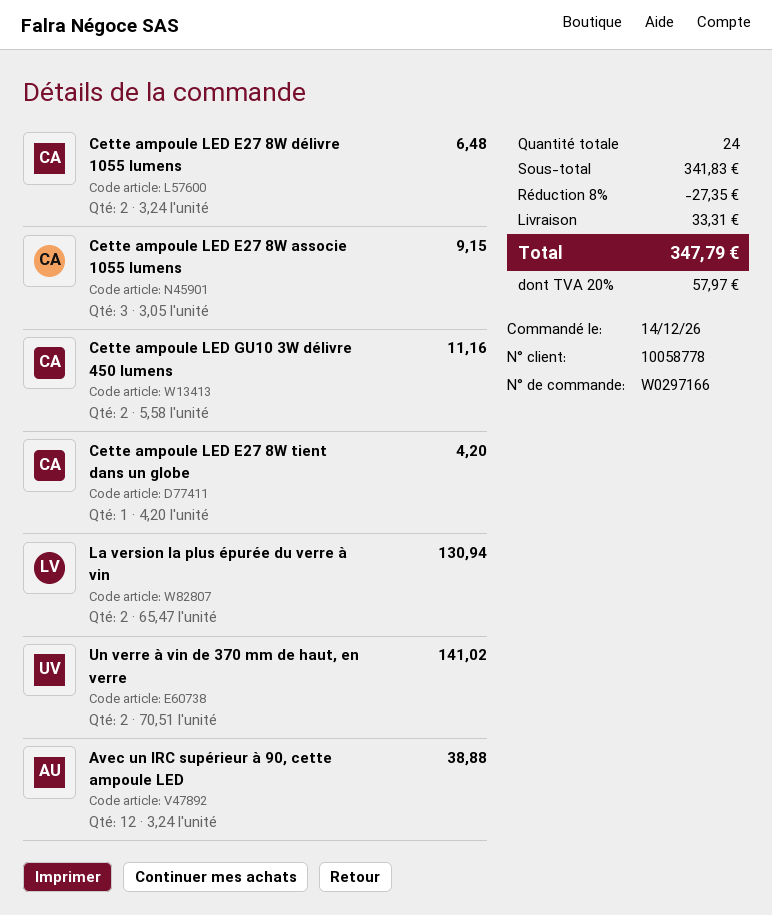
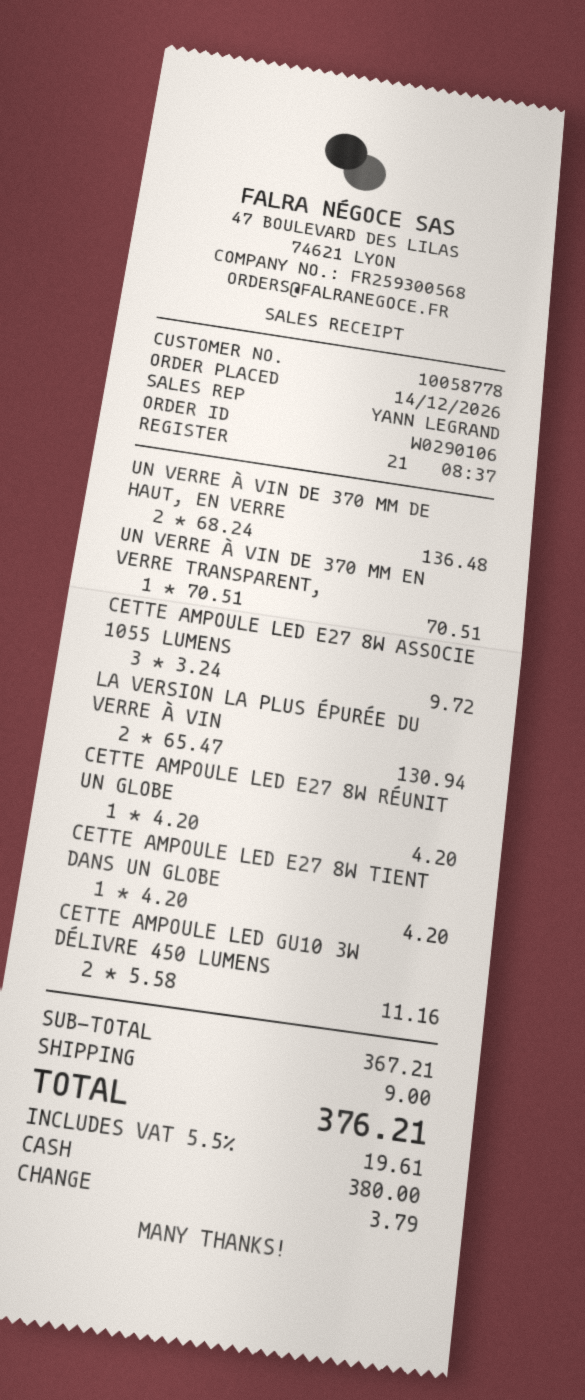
order number: W0297166 -> W0290106
Cette ampoule LED E27 8W délivre 1055 lumens: 2 x 3.24 = 6.48 -> none
Cette ampoule LED E27 8W associe 1055 lumens: 3 x 3.05 = 9.15 -> 3 x 3.24 = 9.72
Un verre à vin de 370 mm de haut, en verre: 2 x 70.51 = 141.02 -> 2 x 68.24 = 136.48
Avec un IRC supérieur à 90, cette ampoule LED: 12 x 3.24 = 38.88 -> none
UN VERRE À VIN DE 370 MM EN VERRE TRANSPARENT,: none -> 1 x 70.51 = 70.51
CETTE AMPOULE LED E27 8W RÉUNIT UN GLOBE: none -> 1 x 4.20 = 4.20
subtotal: 341.83 -> 367.21
discount: 8% = 27.35 -> none
shipping: 33.31 -> 9.00
tax: 20% = 57.97 -> 5.5% = 19.61
total: 347.79 -> 376.21

